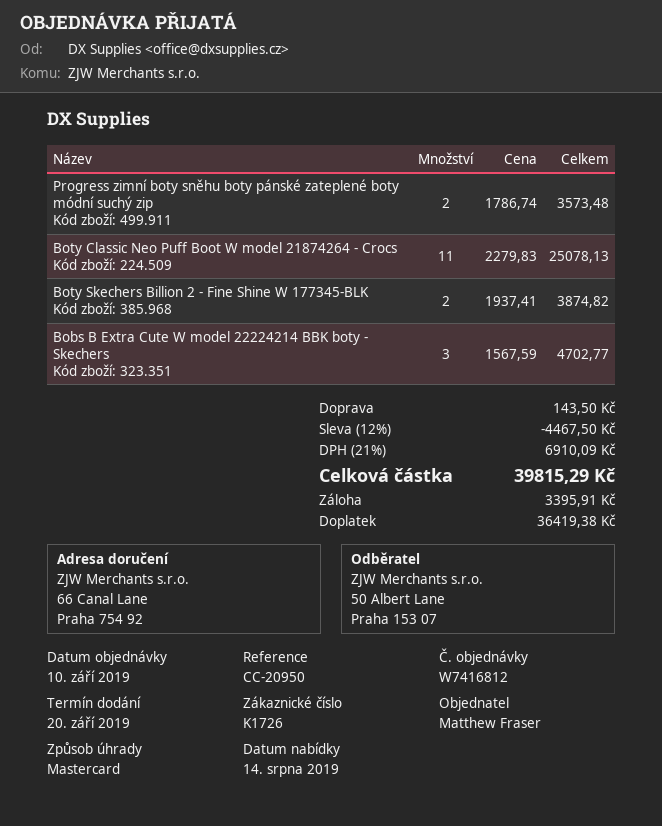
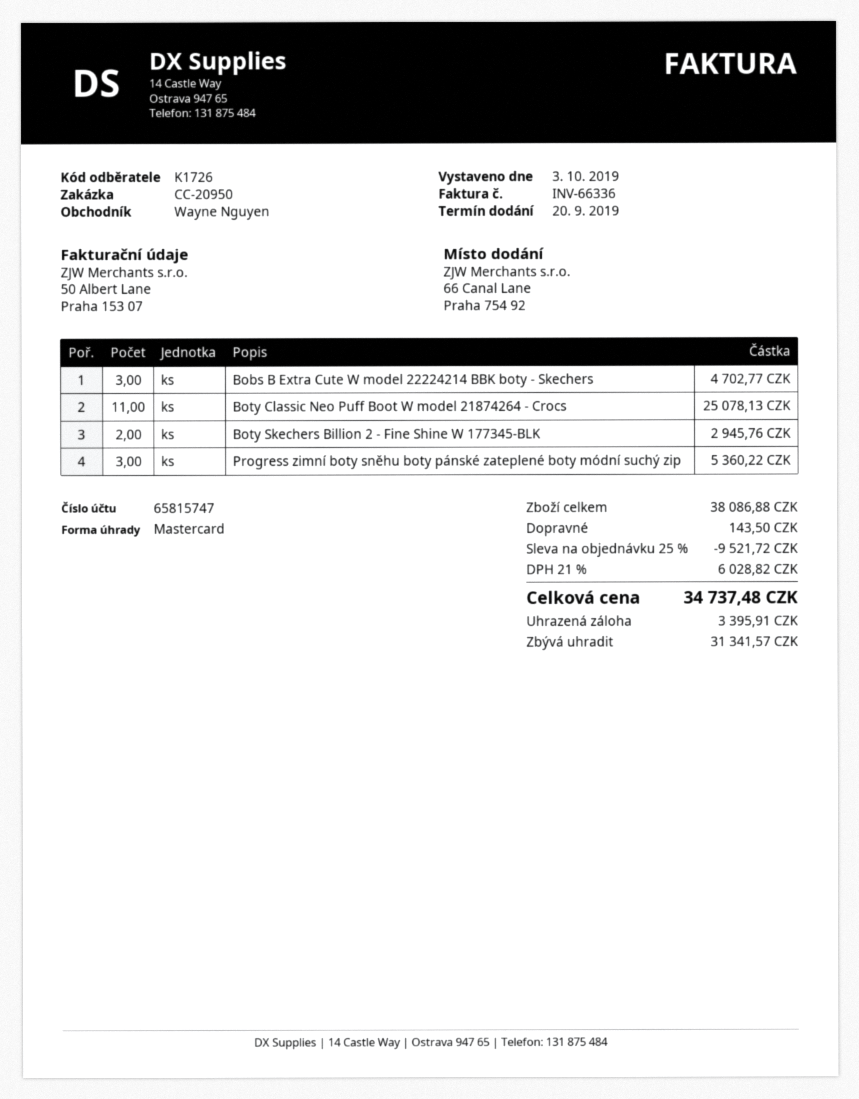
Progress zimní boty sněhu boty pánské zateplené boty módní suchý zip: 2 for 3573.48 -> 3 for 5360.22
Boty Skechers Billion 2 - Fine Shine W 177345-BLK: 2 for 3874.82 -> 2 for 2945.76
discount: 12% = 4467.50 -> 25% = 9521.72
tax: 21% = 6910.09 -> 21% = 6028.82
total: 39815.29 -> 34737.48
balance: 36419.38 -> 31341.57

